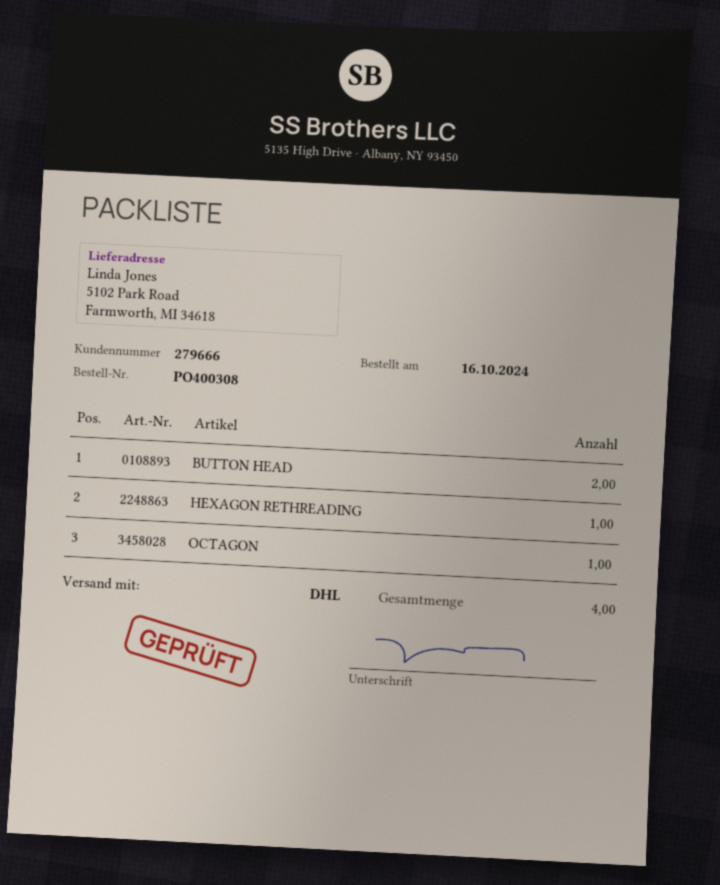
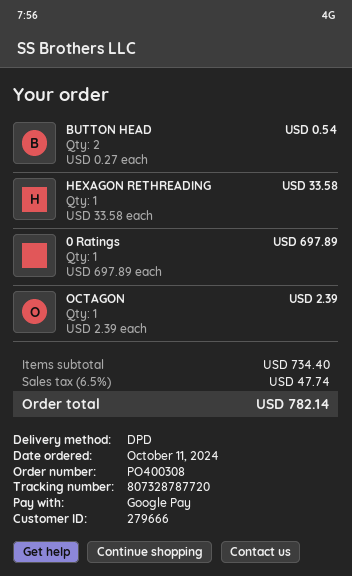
order date: 2024-10-16 -> 2024-10-11
shipping method: DHL -> DPD
0 Ratings: none -> 1

